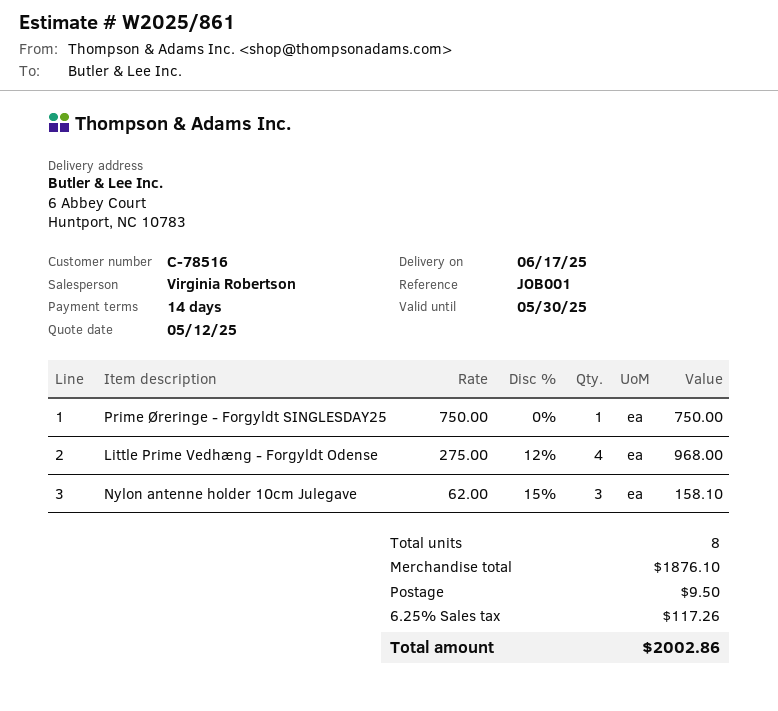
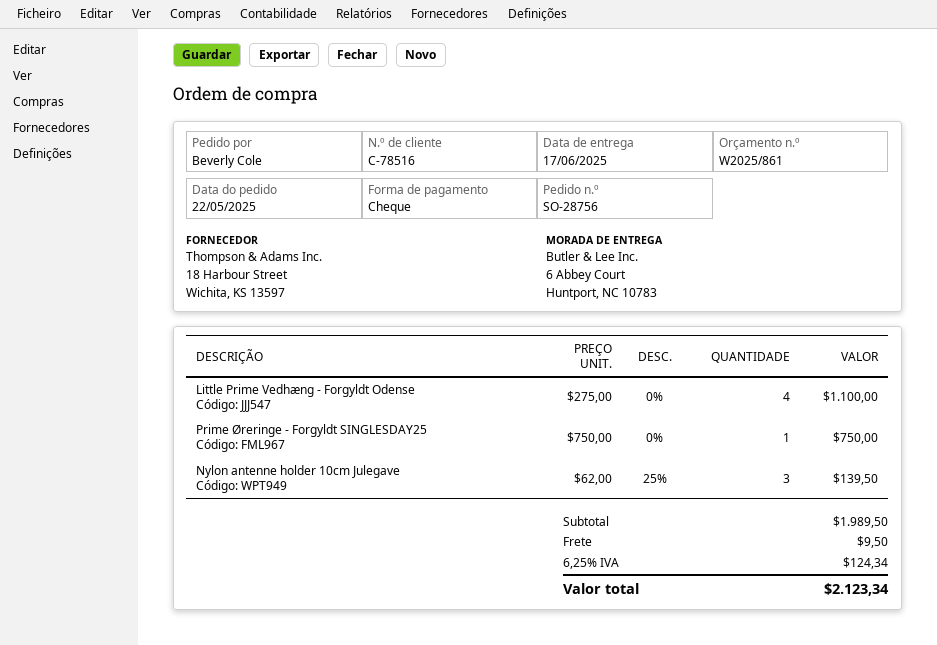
Little Prime Vedhæng - Forgyldt Odense: 4 x 275.00 - 12% = 968.00 -> 4 x 275.00 = 1100.00
Nylon antenne holder 10cm Julegave: 3 x 62.00 - 15% = 158.10 -> 3 x 62.00 - 25% = 139.50
subtotal: 1876.10 -> 1989.50
tax: 6.25% = 117.26 -> 6.25% = 124.34
total: 2002.86 -> 2123.34

